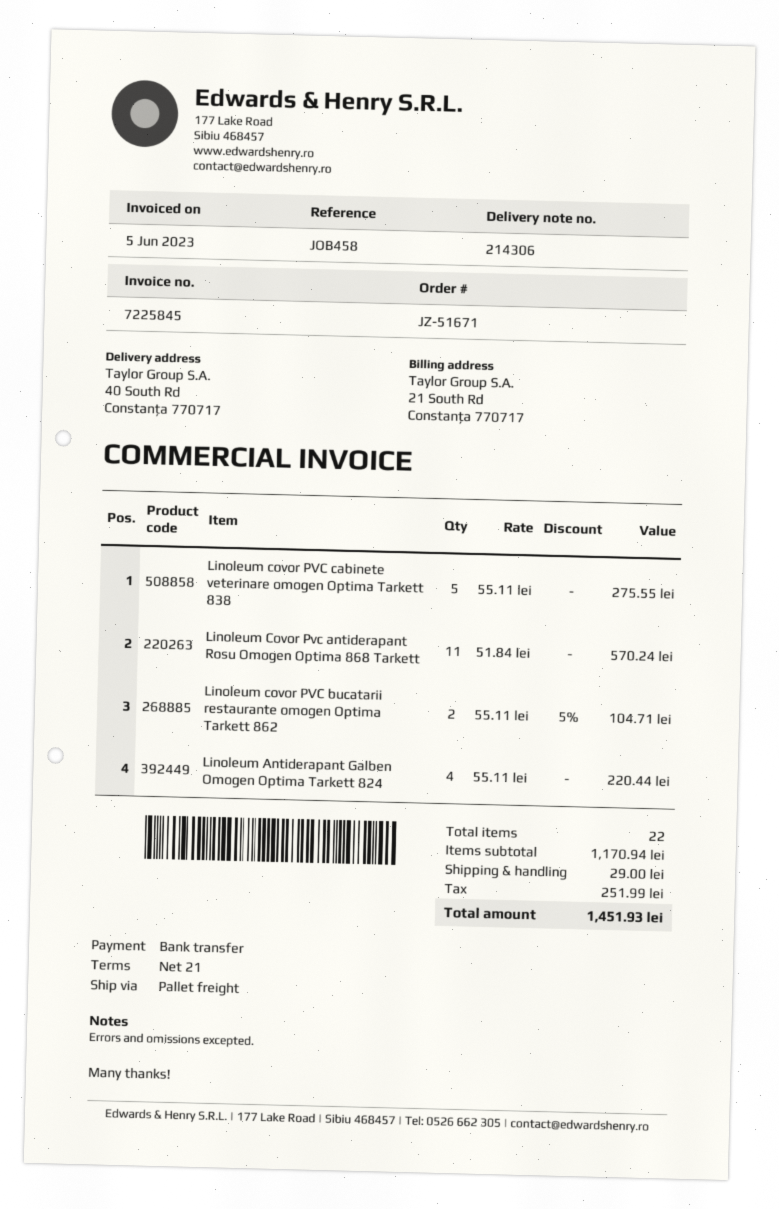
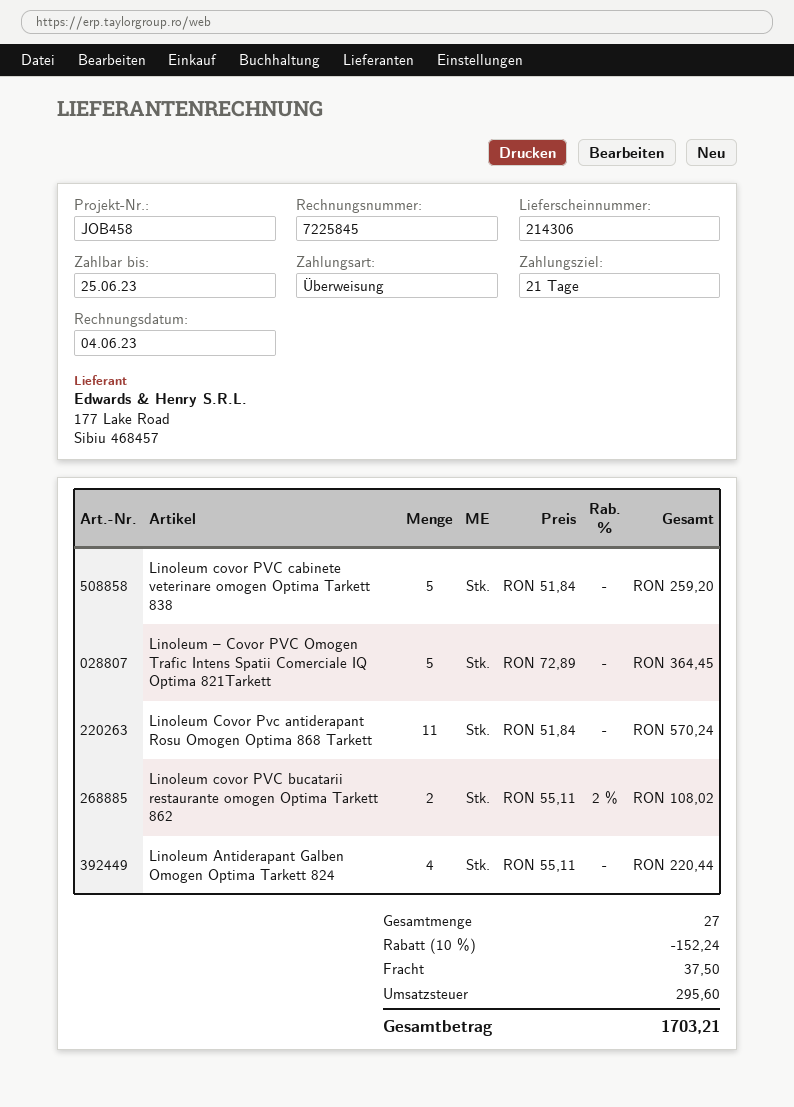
invoice date: 2023-06-05 -> 2023-06-04
Linoleum covor PVC cabinete veterinare omogen Optima Tarkett 838: 5 x 55.11 = 275.55 -> 5 x 51.84 = 259.20
Linoleum covor PVC bucatarii restaurante omogen Optima Tarkett 862: 2 x 55.11 - 5% = 104.71 -> 2 x 55.11 - 2% = 108.02
Linoleum – Covor PVC Omogen Trafic Intens Spatii Comerciale IQ Optima 821Tarkett: none -> 5 x 72.89 = 364.45
total quantity: 22 -> 27
discount: none -> 10% = 152.24
shipping: 29.00 -> 37.50
tax: 251.99 -> 295.60
total: 1451.93 -> 1703.21

